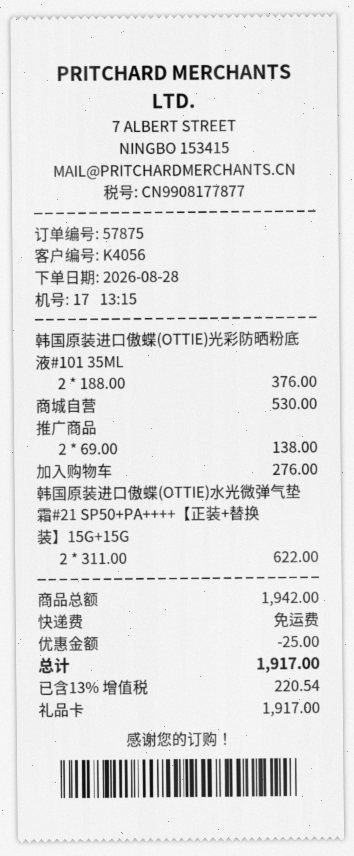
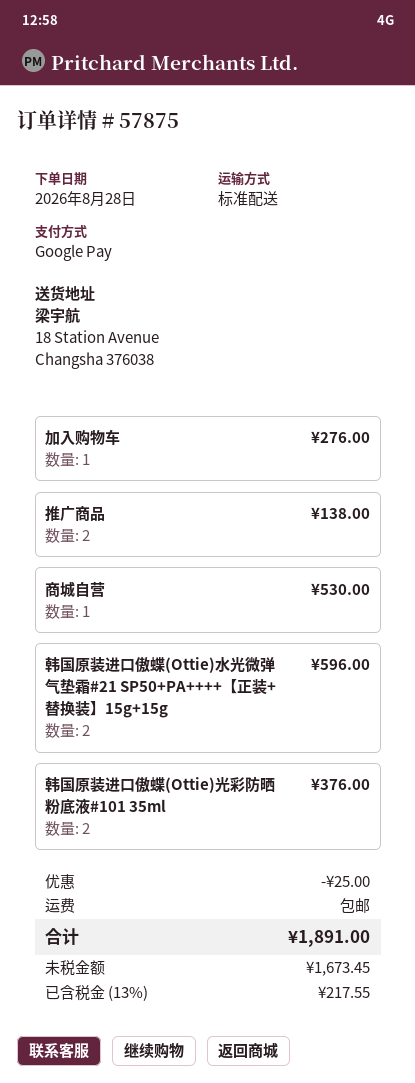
payment method: gift card -> Google Pay
韩国原装进口傲蝶(OTTIE)水光微弹气垫霜#21 SP50+PA++++【正装+替换装】15G+15G: 2 for 622.00 -> 2 for 596.00
tax: 13% = 220.54 -> 13% = 217.55
total: 1917.00 -> 1891.00

